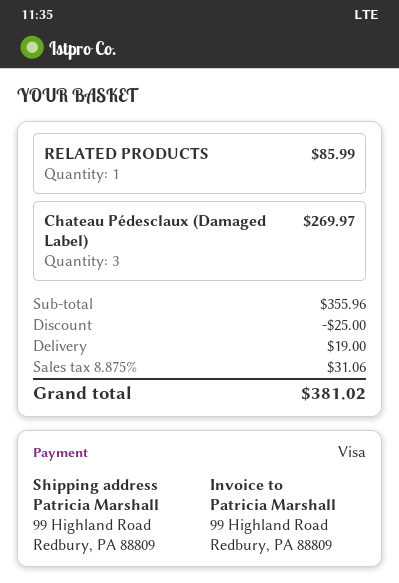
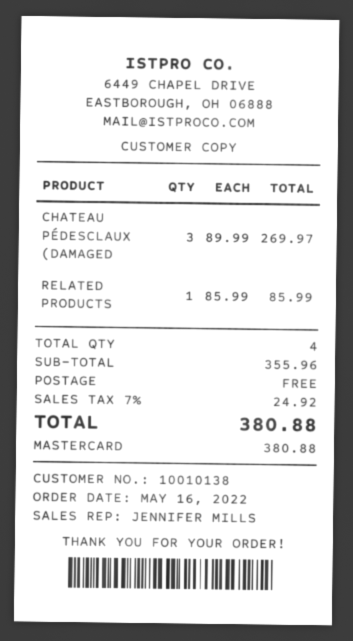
payment method: Visa -> Mastercard
discount: 25.00 -> none
shipping: 19.00 -> 0.00
tax: 8.875% = 31.06 -> 7% = 24.92
total: 381.02 -> 380.88

